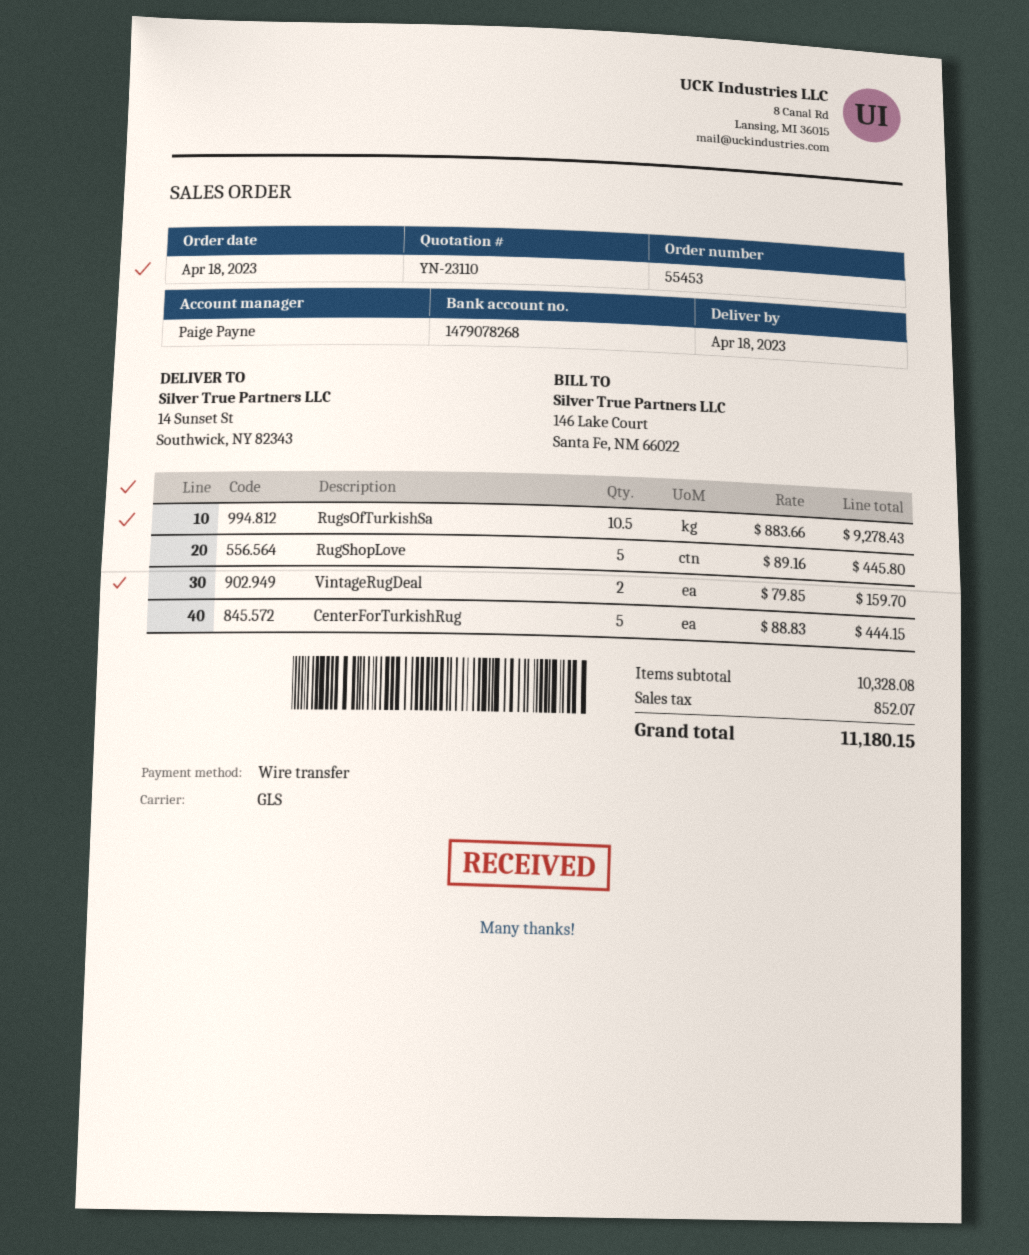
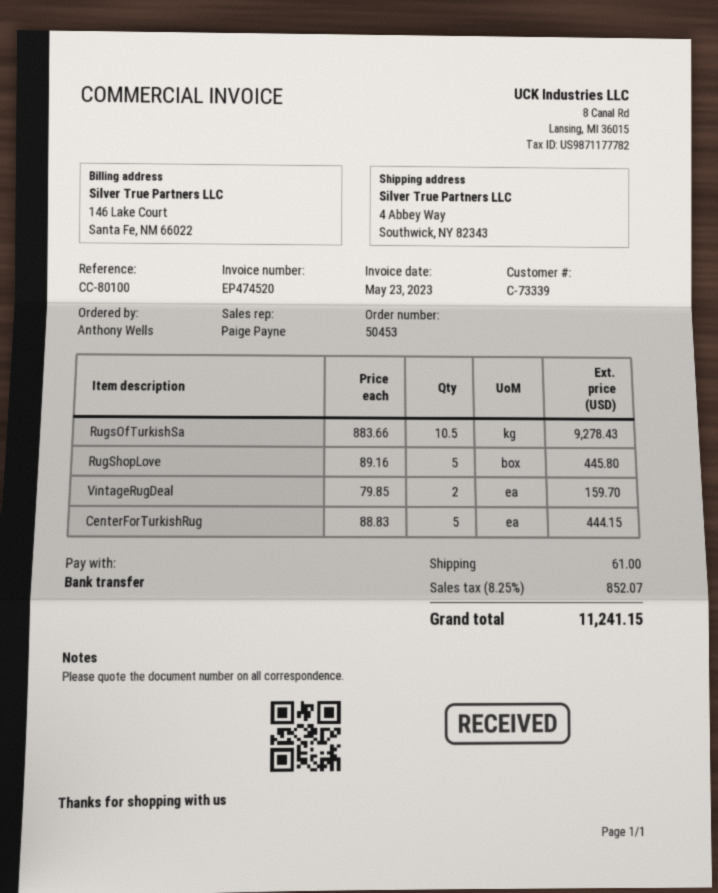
order number: 55453 -> 50453
ship to: 14 Sunset St, Southwick, NY 82343 -> 4 Abbey Way, Southwick, NY 82343
shipping: none -> 61.00
total: 11180.15 -> 11241.15

